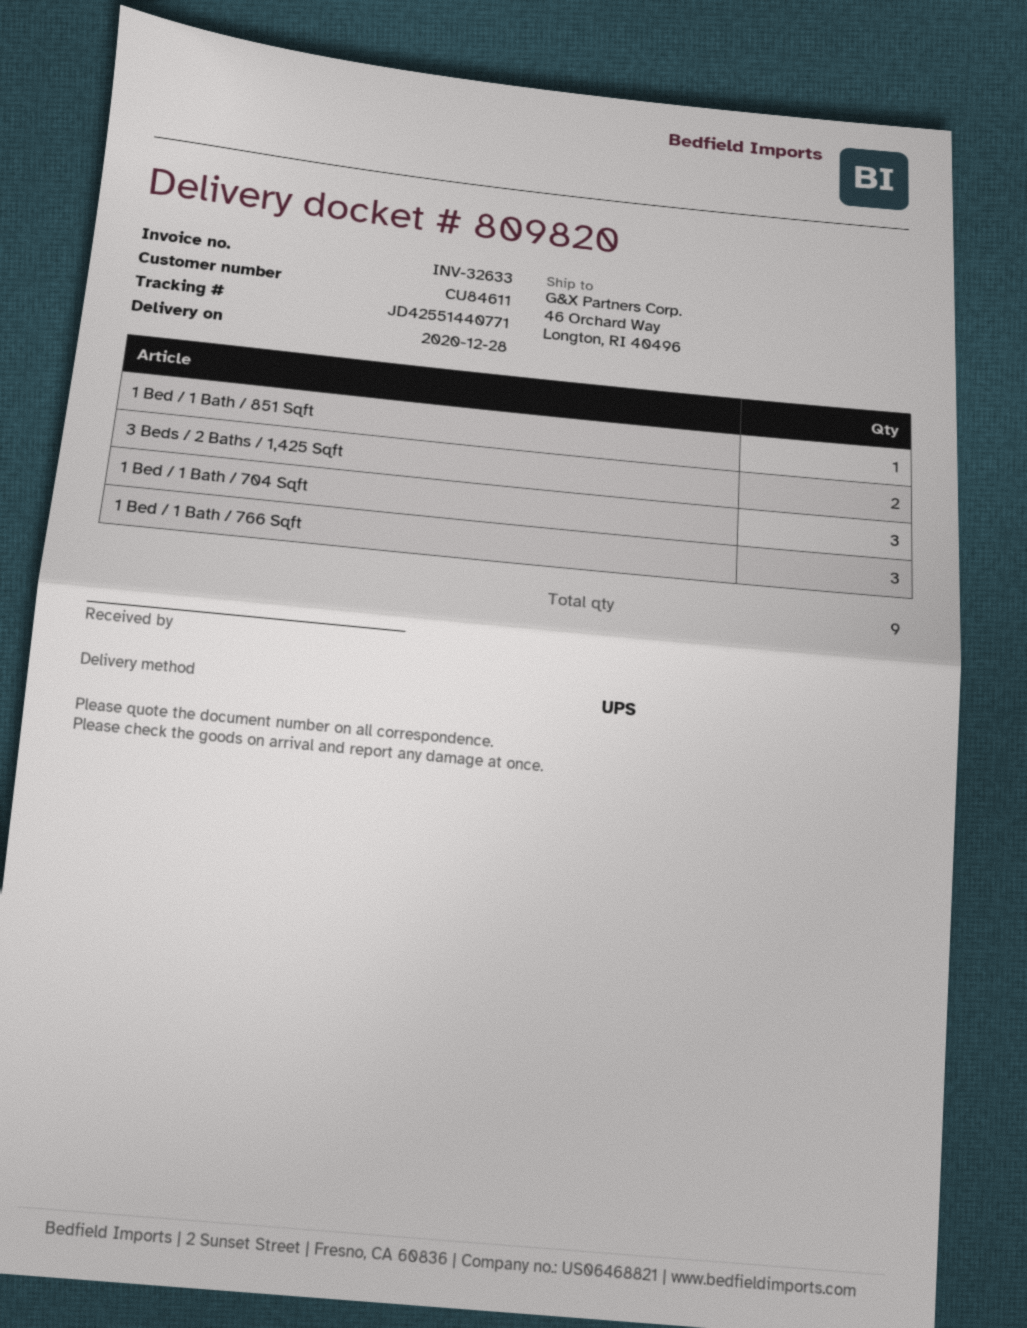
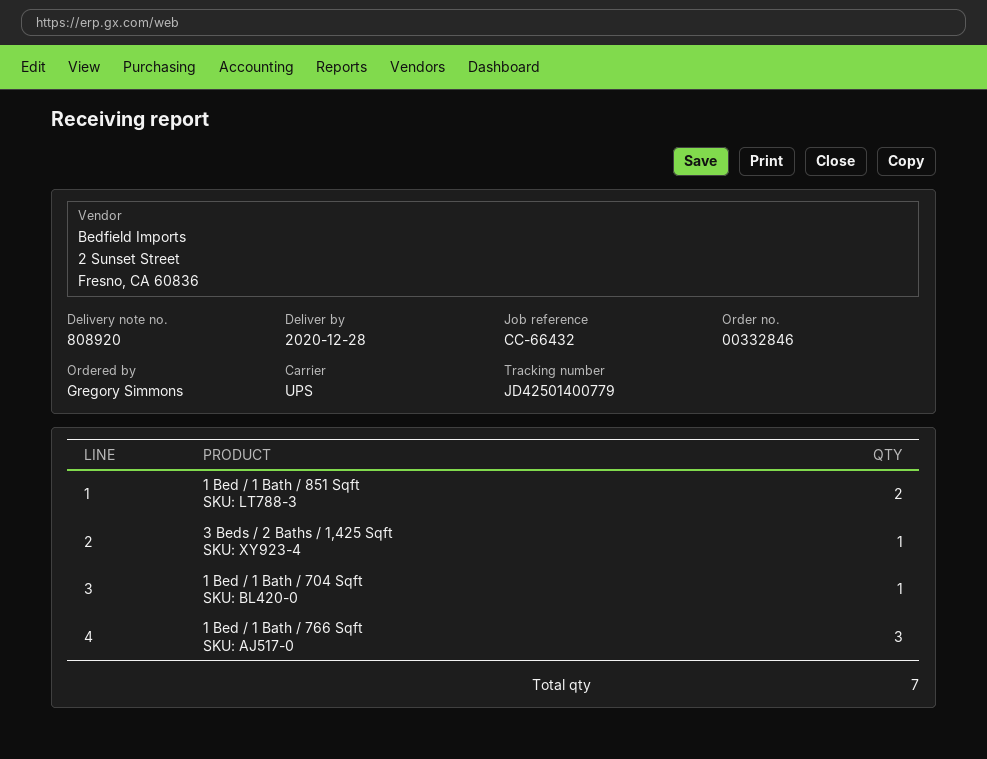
delivery note number: 809820 -> 808920
tracking number: JD42551440771 -> JD42501400779
1 Bed / 1 Bath / 851 Sqft: 1 -> 2
3 Beds / 2 Baths / 1,425 Sqft: 2 -> 1
1 Bed / 1 Bath / 704 Sqft: 3 -> 1
total quantity: 9 -> 7

